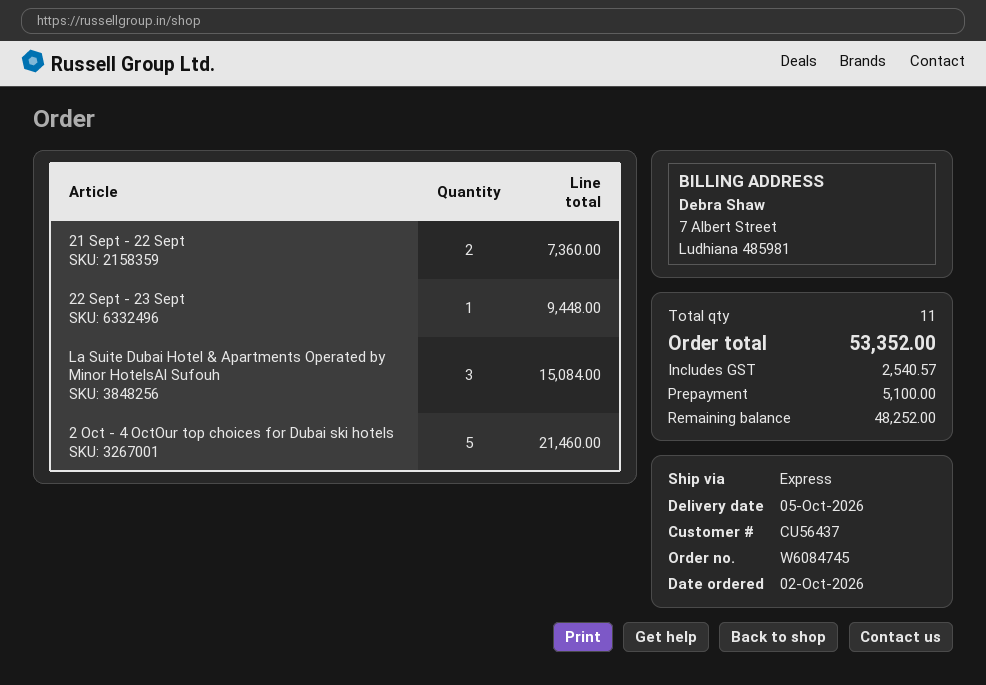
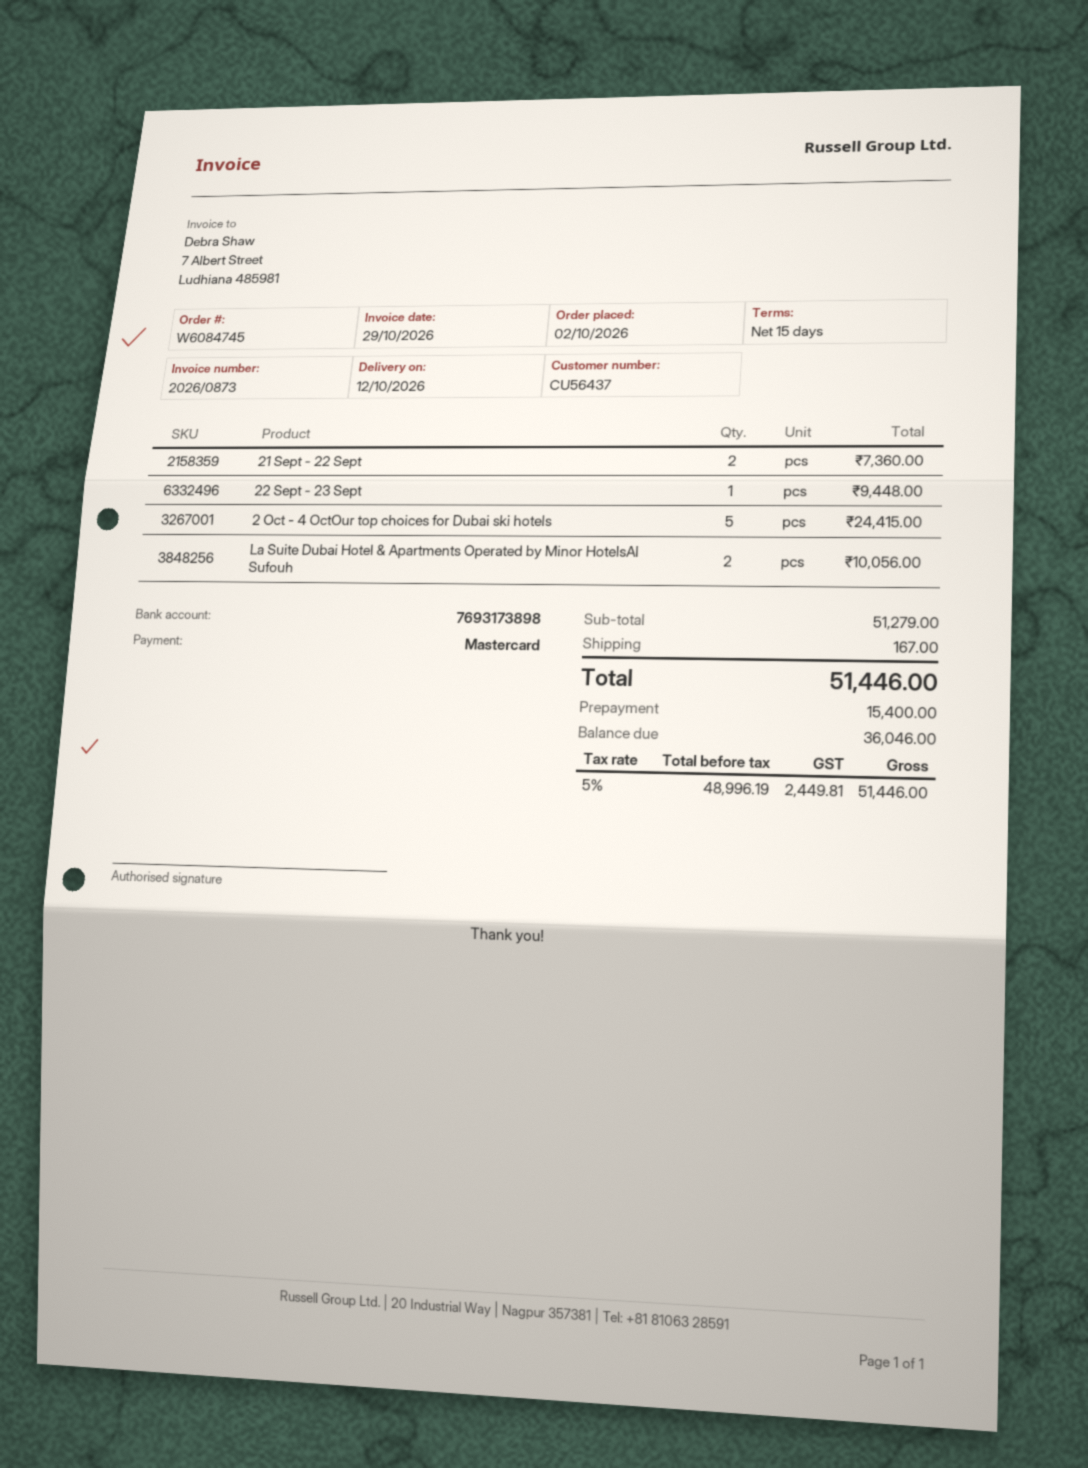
delivery date: 2026-10-05 -> 2026-10-12
La Suite Dubai Hotel & Apartments Operated by Minor HotelsAl Sufouh: 3 for 15084.00 -> 2 for 10056.00
2 Oct - 4 OctOur top choices for Dubai ski hotels: 5 for 21460.00 -> 5 for 24415.00
shipping: none -> 167.00
tax: 2540.57 -> 2449.81
total: 53352.00 -> 51446.00
deposit: 5100.00 -> 15400.00
balance: 48252.00 -> 36046.00

